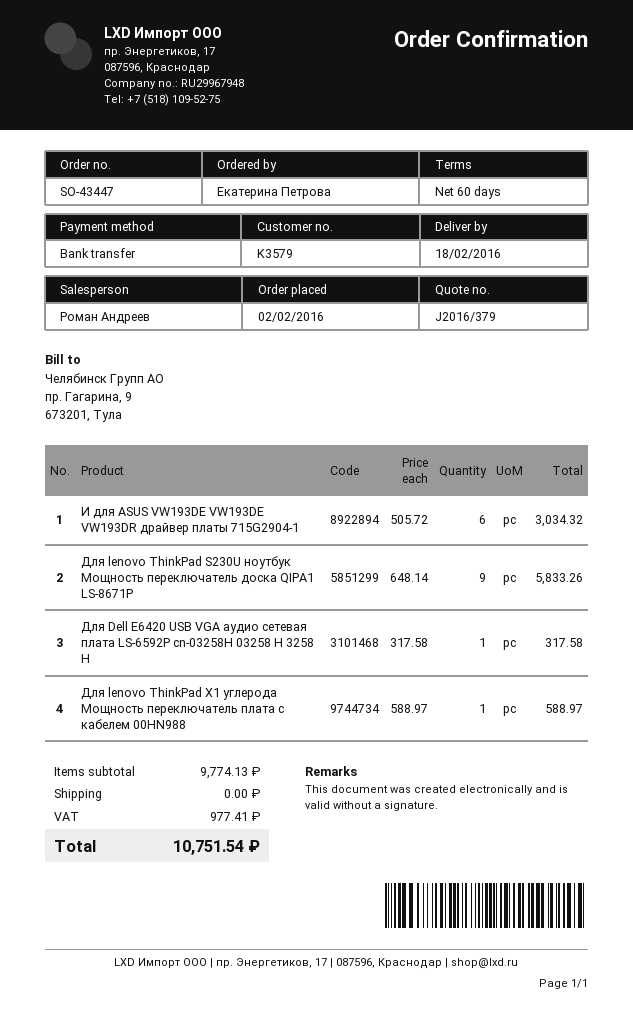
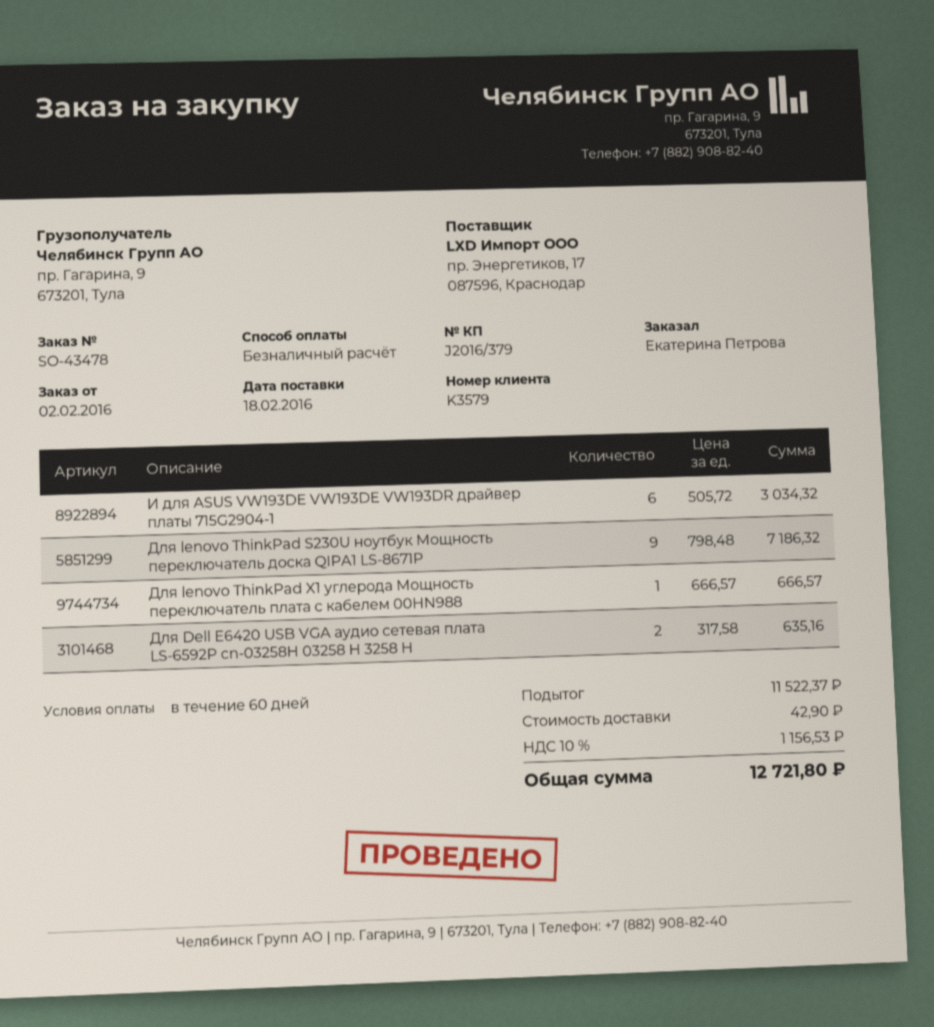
order number: SO-43447 -> SO-43478
Для lenovo ThinkPad S230U ноутбук Мощность переключатель доска QIPA1 LS-8671P: 9 x 648.14 = 5833.26 -> 9 x 798.48 = 7186.32
Для Dell E6420 USB VGA аудио сетевая плата LS-6592P cn-03258H 03258 H 3258 H: 1 x 317.58 = 317.58 -> 2 x 317.58 = 635.16
Для lenovo ThinkPad X1 углерода Мощность переключатель плата с кабелем 00HN988: 1 x 588.97 = 588.97 -> 1 x 666.57 = 666.57
subtotal: 9774.13 -> 11522.37
shipping: 0.00 -> 42.90
tax: 977.41 -> 1156.53
total: 10751.54 -> 12721.80

